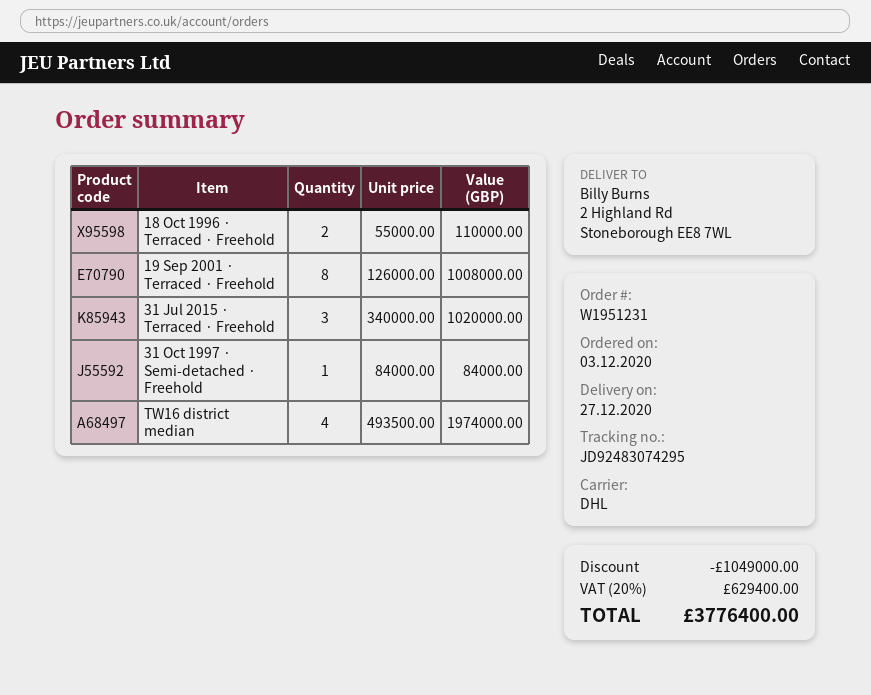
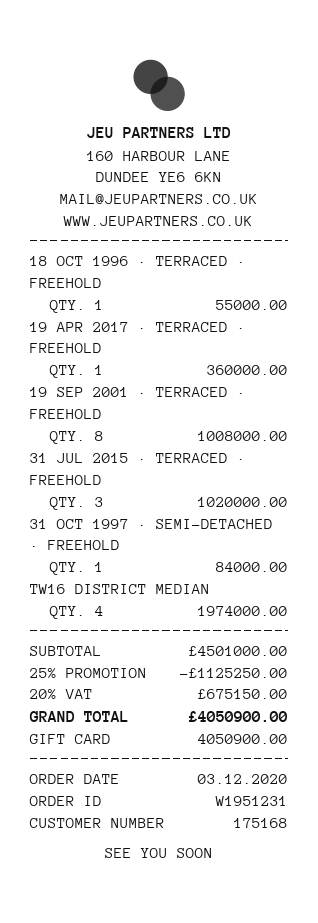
18 Oct 1996 · Terraced · Freehold: 2 for 110000.00 -> 1 for 55000.00
19 APR 2017 · TERRACED · FREEHOLD: none -> 1 for 360000.00
discount: 1049000.00 -> 1125250.00
tax: 20% = 629400.00 -> 20% = 675150.00
total: 3776400.00 -> 4050900.00

